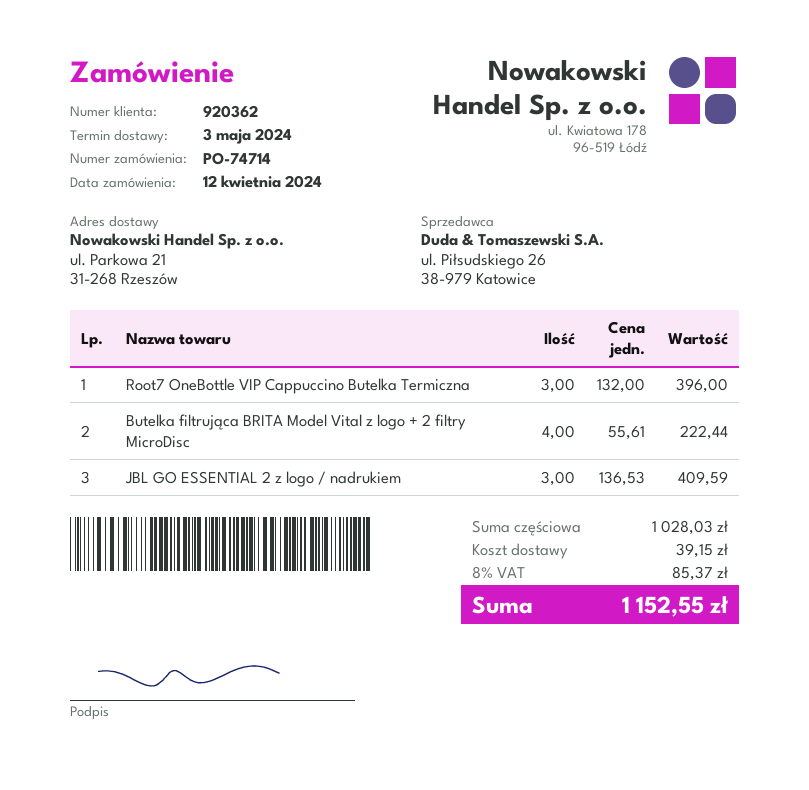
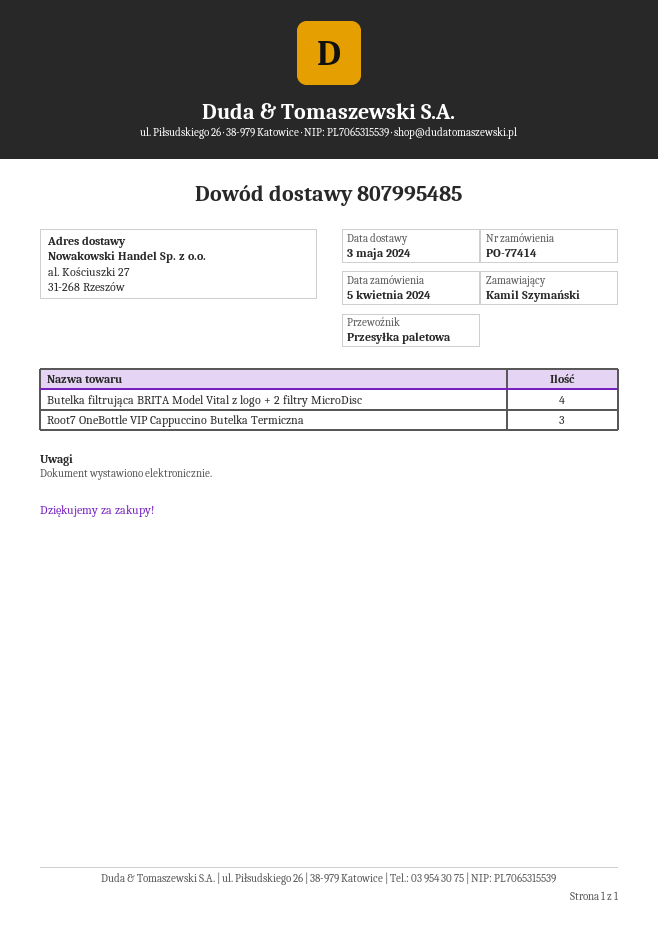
order number: PO-74714 -> PO-77414
order date: 2024-04-12 -> 2024-04-05
ship to: ul. Parkowa 21, 31-268 Rzeszów -> al. Kościuszki 27, 31-268 Rzeszów
JBL GO ESSENTIAL 2 z logo / nadrukiem: 3 -> none

